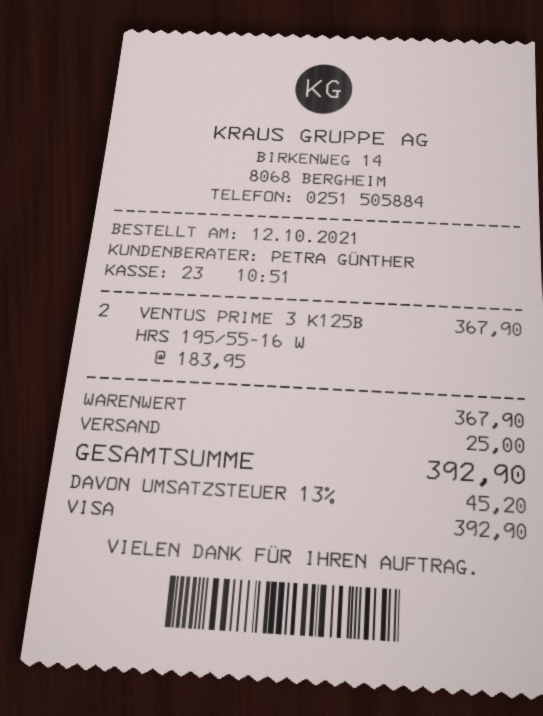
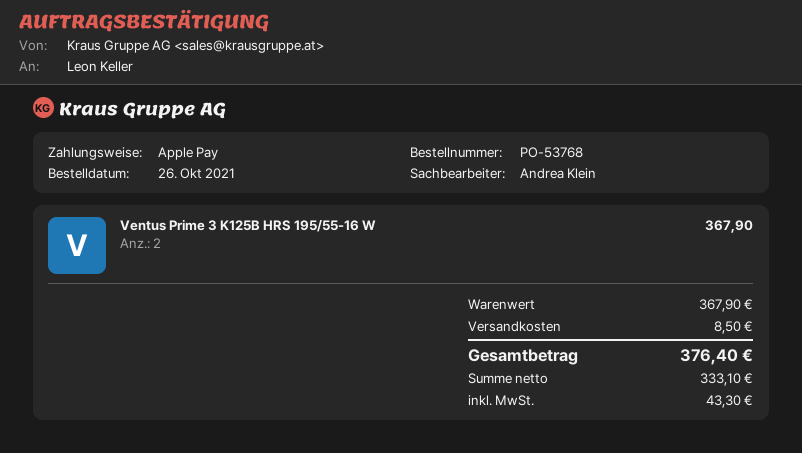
order date: 2021-10-12 -> 2021-10-26
sales rep: PETRA GÜNTHER -> Andrea Klein
payment method: Visa -> Apple Pay
shipping: 25.00 -> 8.50
tax: 45.20 -> 43.30
total: 392.90 -> 376.40

